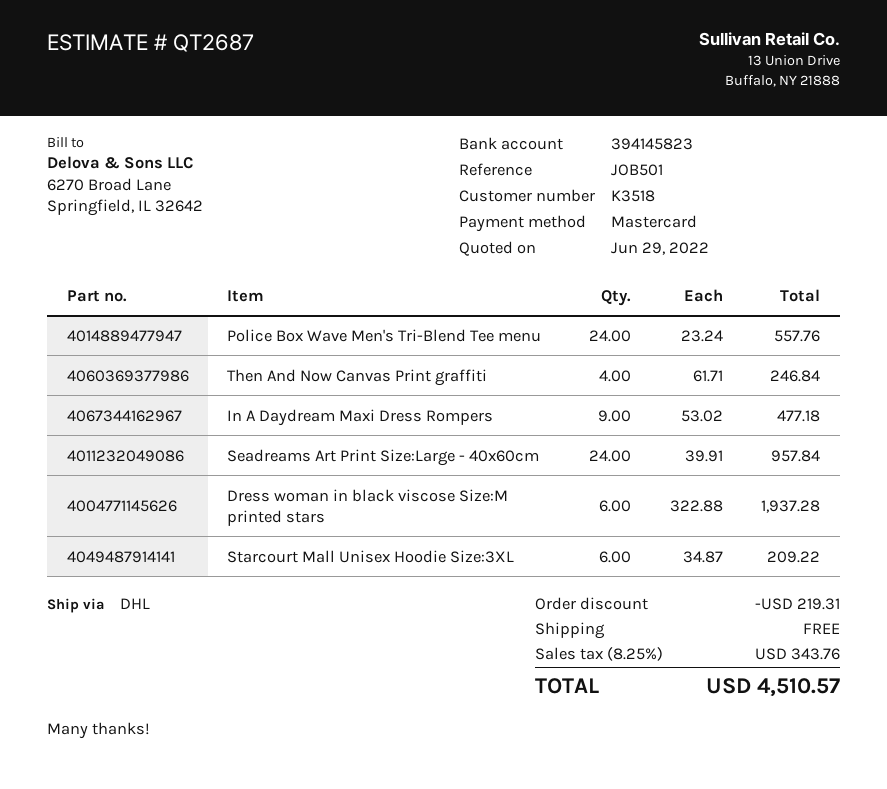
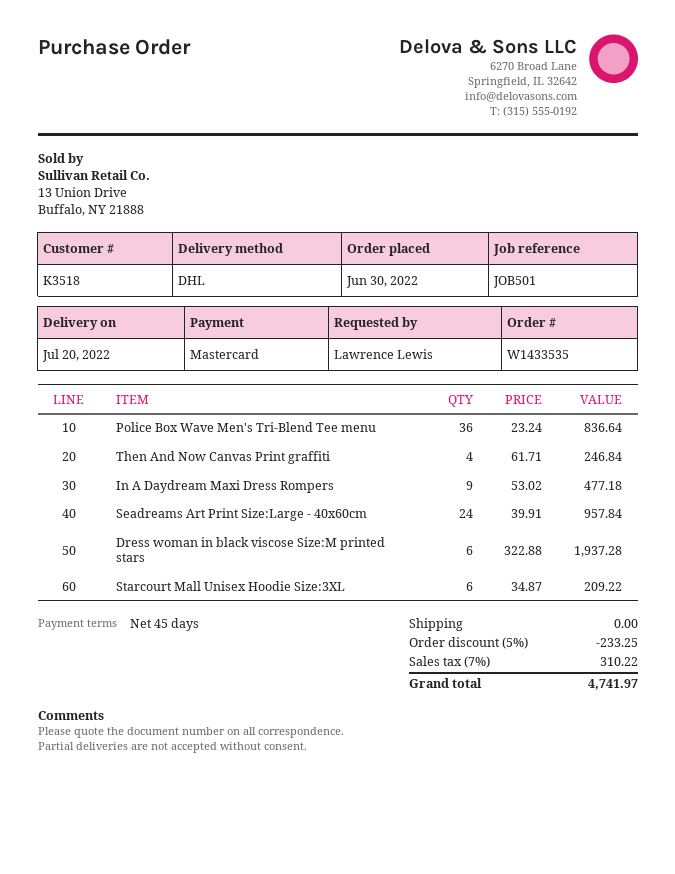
Police Box Wave Men's Tri-Blend Tee menu: 24 x 23.24 = 557.76 -> 36 x 23.24 = 836.64
discount: 219.31 -> 233.25
tax: 8.25% = 343.76 -> 7% = 310.22
total: 4510.57 -> 4741.97

